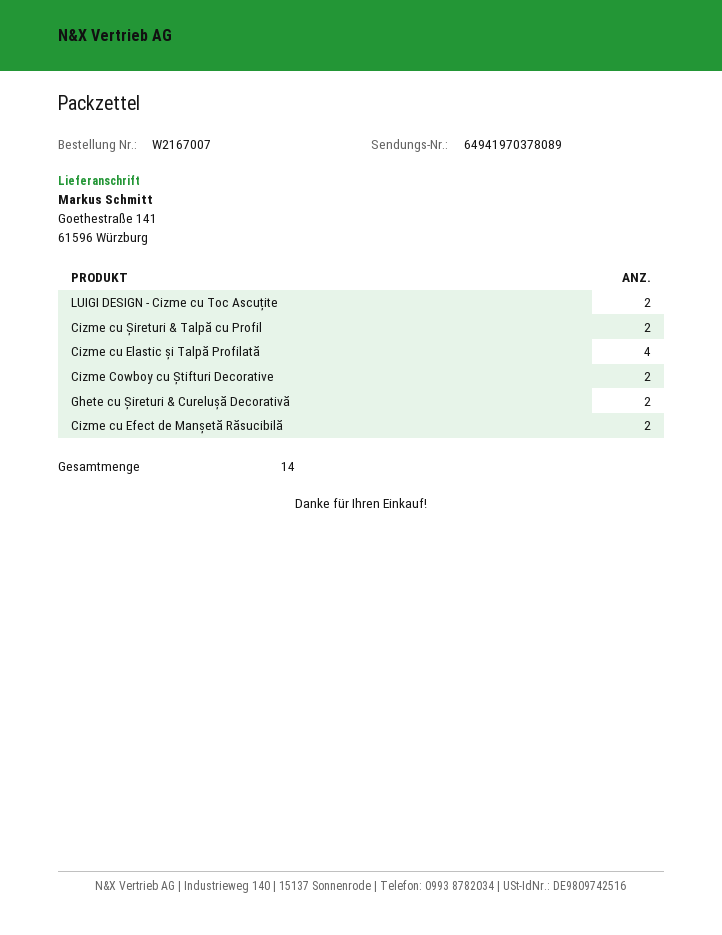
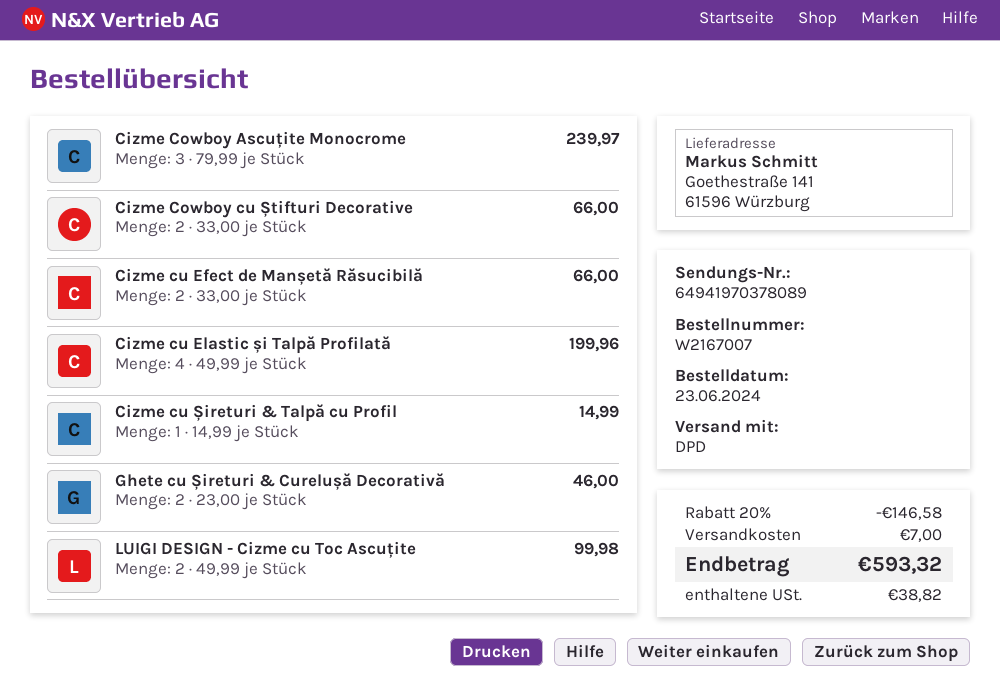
Cizme cu Șireturi & Talpă cu Profil: 2 -> 1
Cizme Cowboy Ascuțite Monocrome: none -> 3

